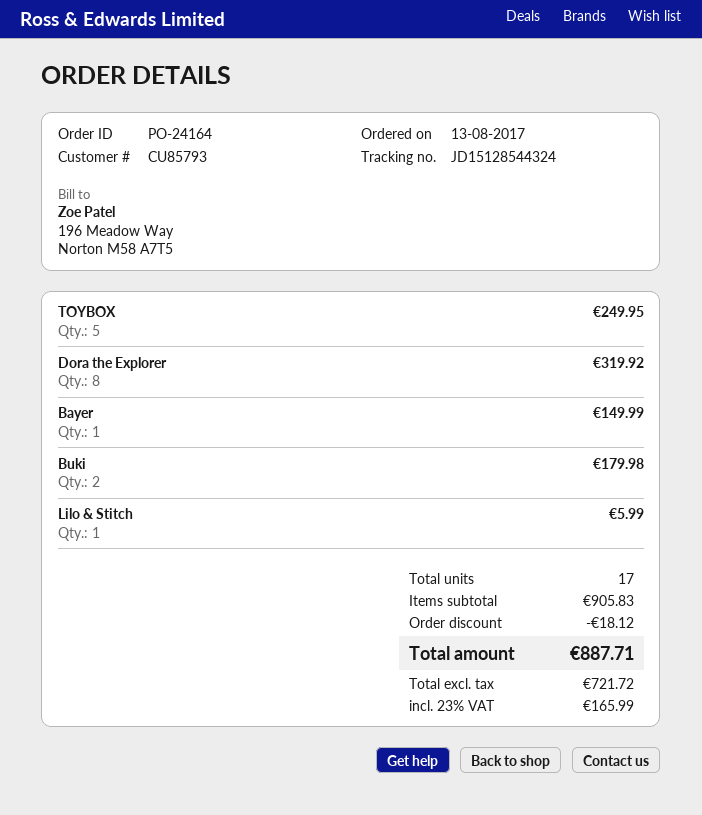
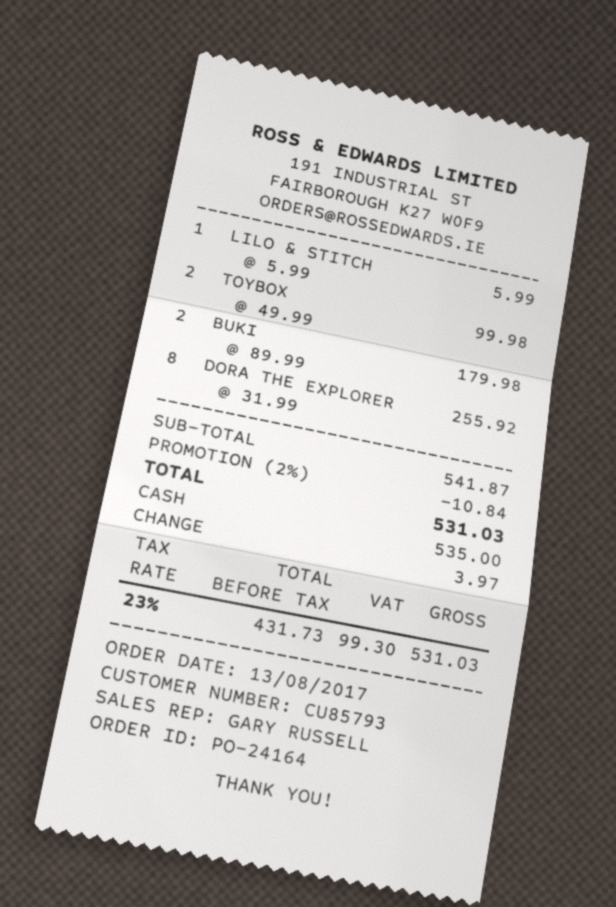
TOYBOX: 5 for 249.95 -> 2 for 99.98
Dora the Explorer: 8 for 319.92 -> 8 for 255.92
Bayer: 1 for 149.99 -> none
subtotal: 905.83 -> 541.87
discount: 18.12 -> 10.84
net: 721.72 -> 431.73
tax: 23% = 165.99 -> 23% = 99.30
total: 887.71 -> 531.03

